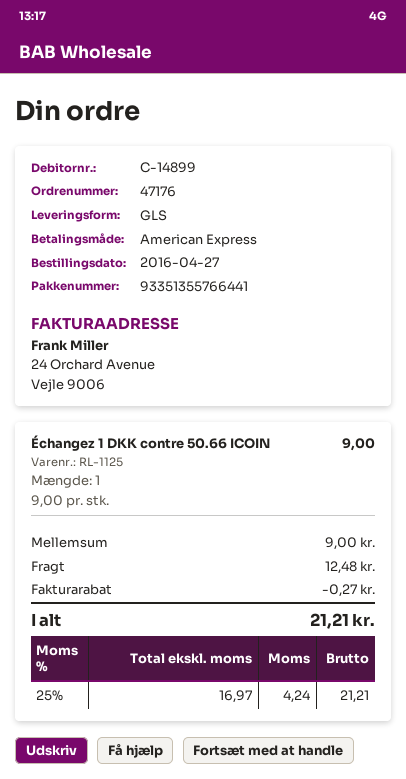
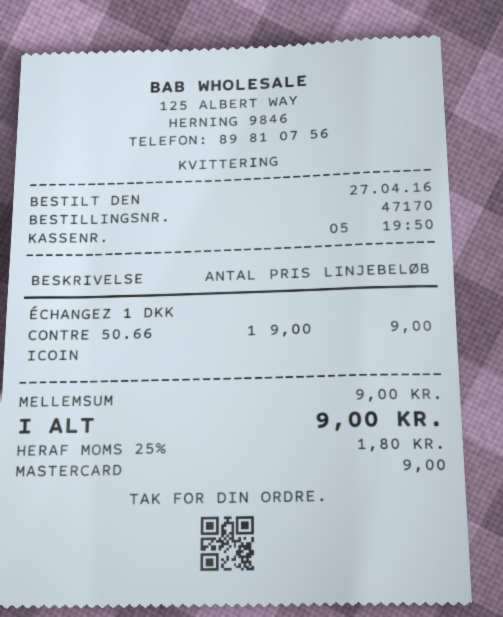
order number: 47176 -> 47170
payment method: American Express -> Mastercard
discount: 0.27 -> none
shipping: 12.48 -> none
tax: 25% = 4.24 -> 25% = 1.80
total: 21.21 -> 9.00

